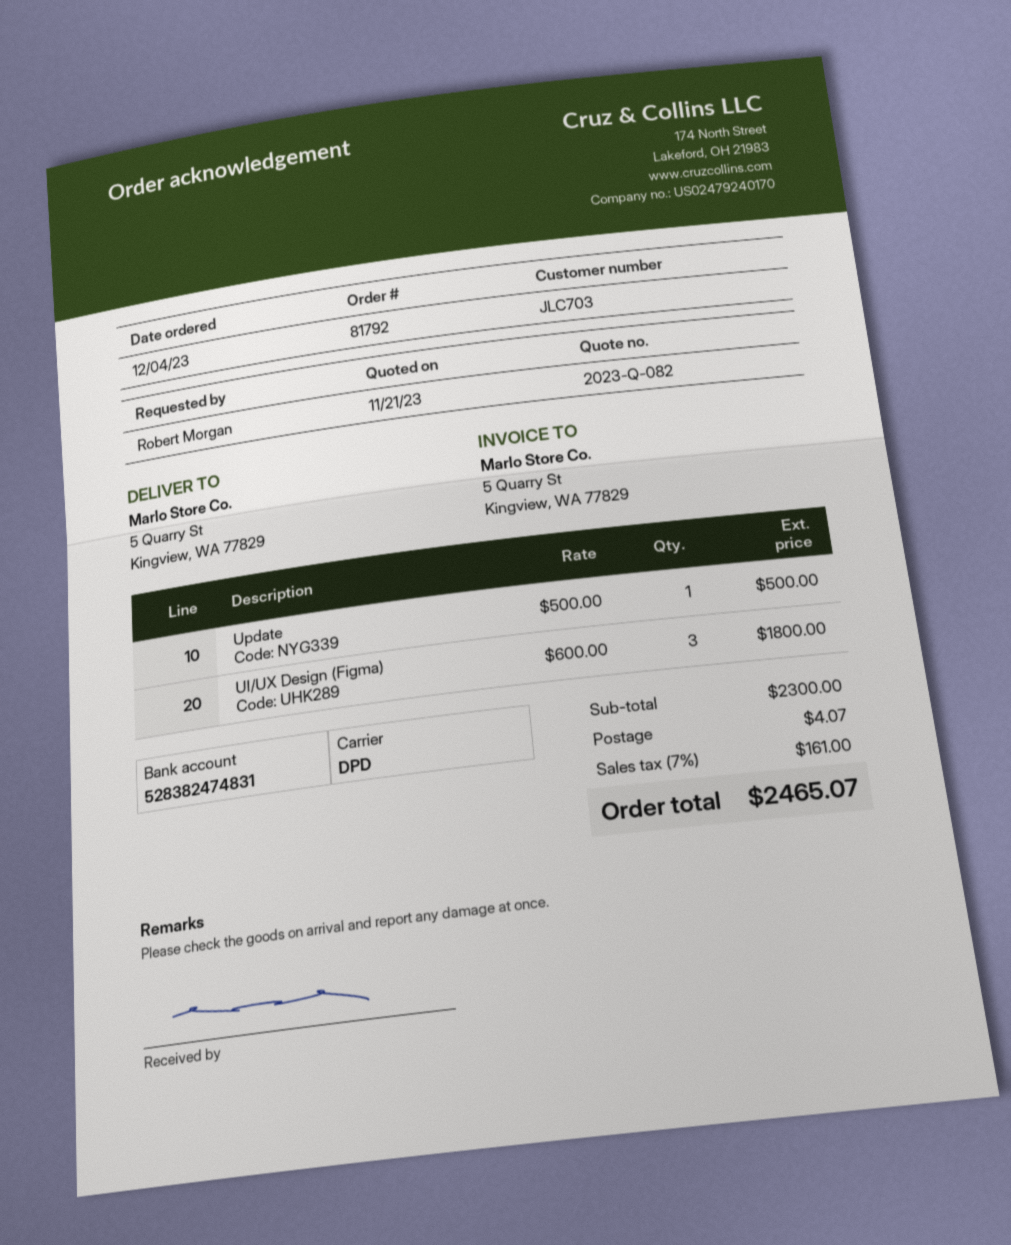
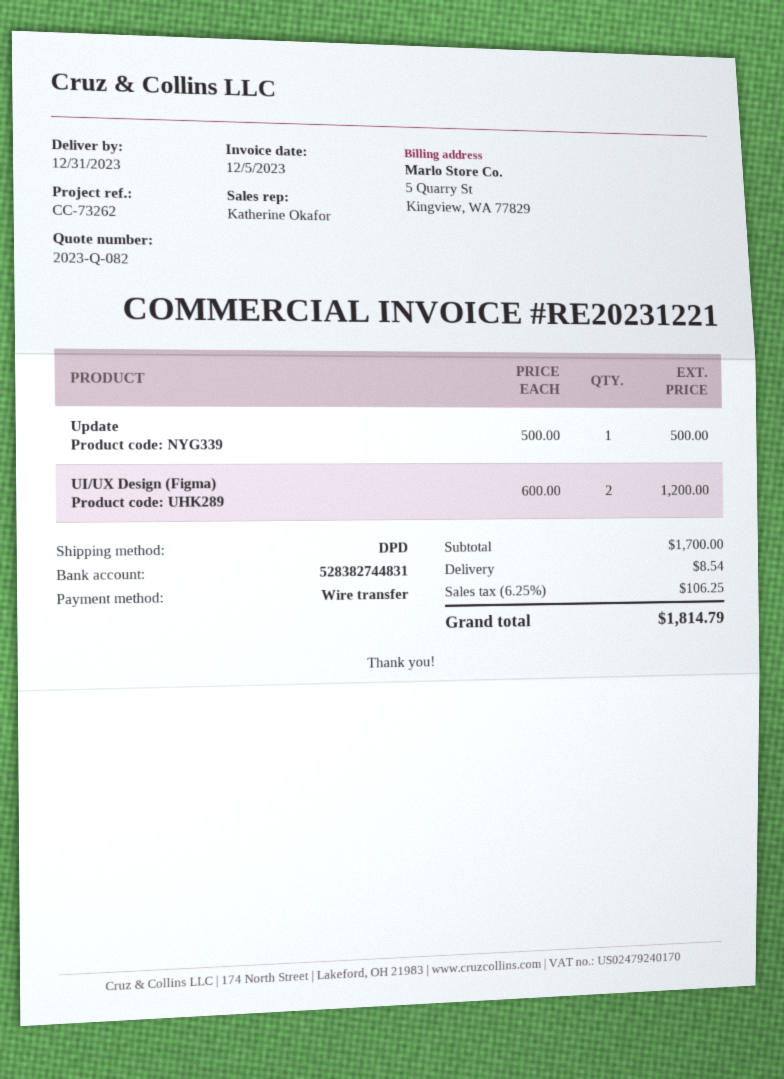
bank account: 528382474831 -> 528382744831
UI/UX Design (Figma): 3 x 600.00 = 1800.00 -> 2 x 600.00 = 1200.00
subtotal: 2300.00 -> 1700.00
shipping: 4.07 -> 8.54
tax: 7% = 161.00 -> 6.25% = 106.25
total: 2465.07 -> 1814.79

